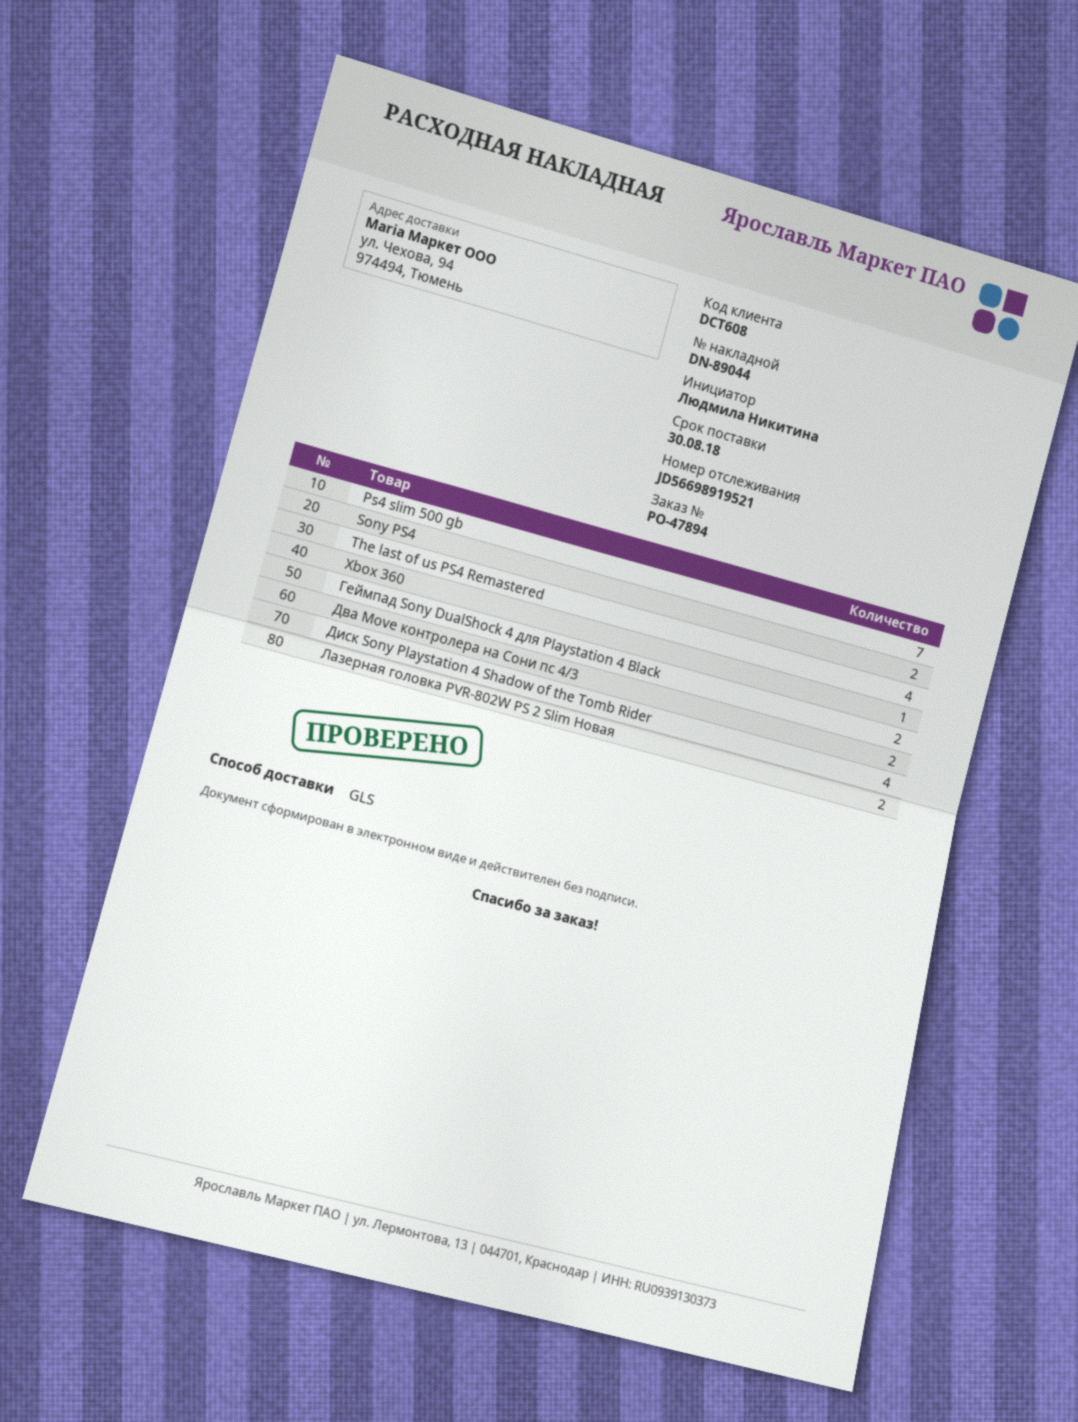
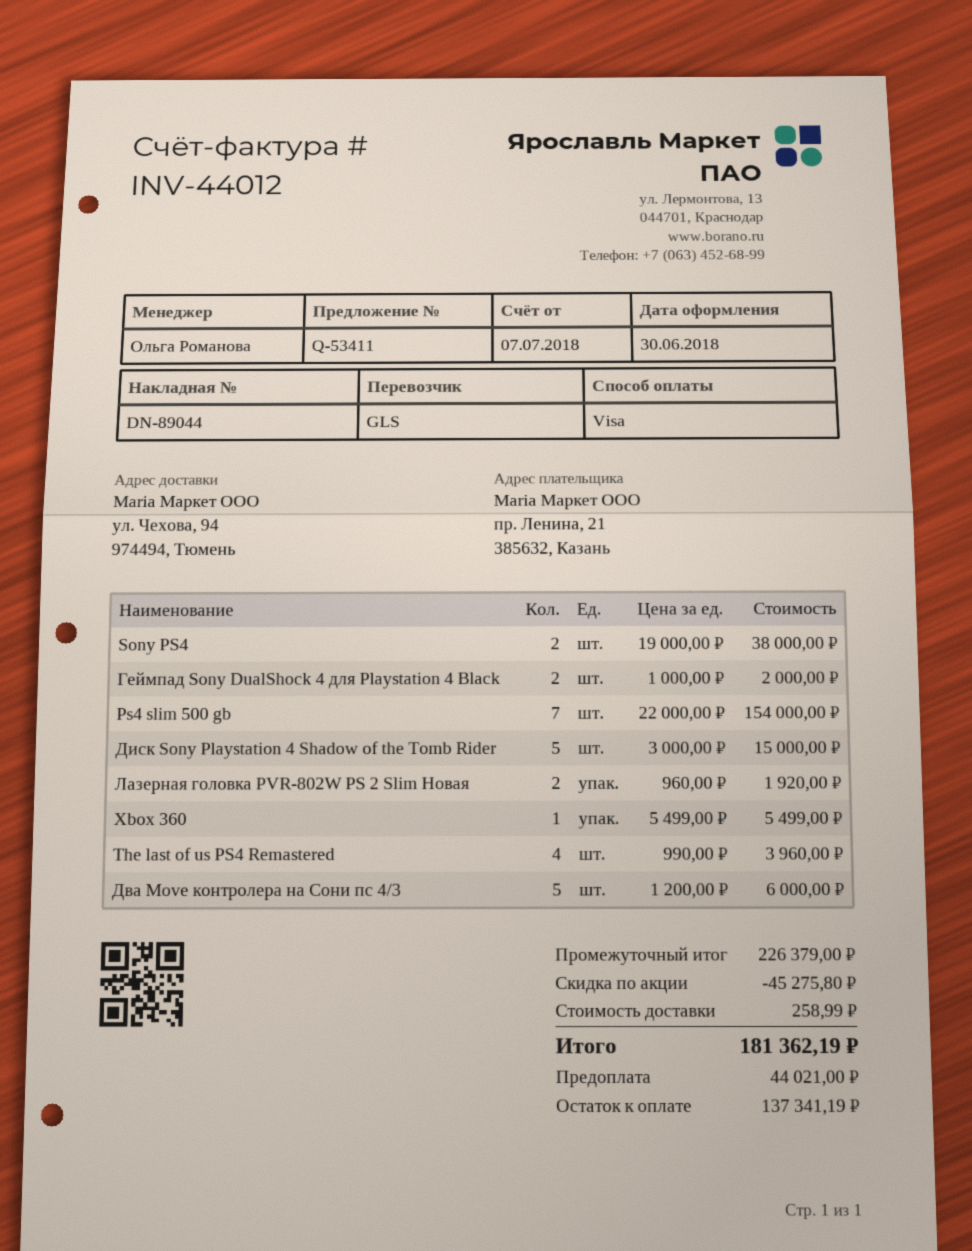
Два Move контролера на Сони пс 4/3: 2 -> 5
Диск Sony Playstation 4 Shadow of the Tomb Rider: 4 -> 5

